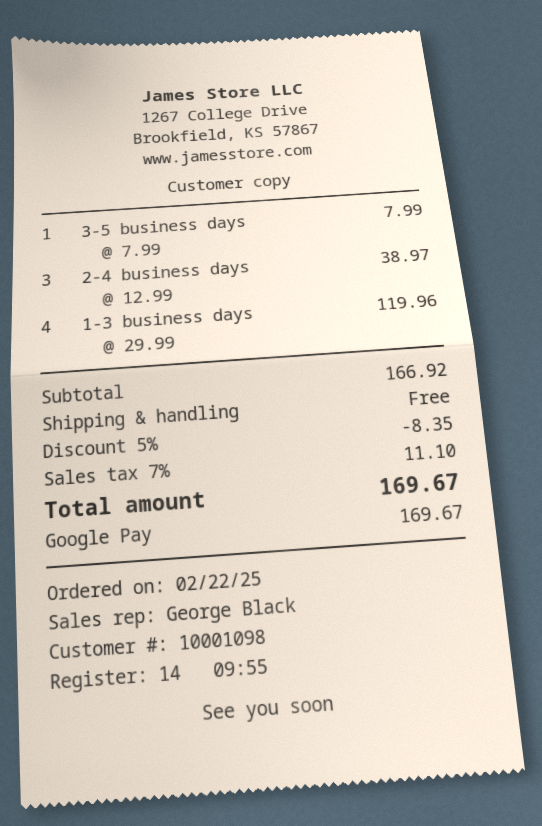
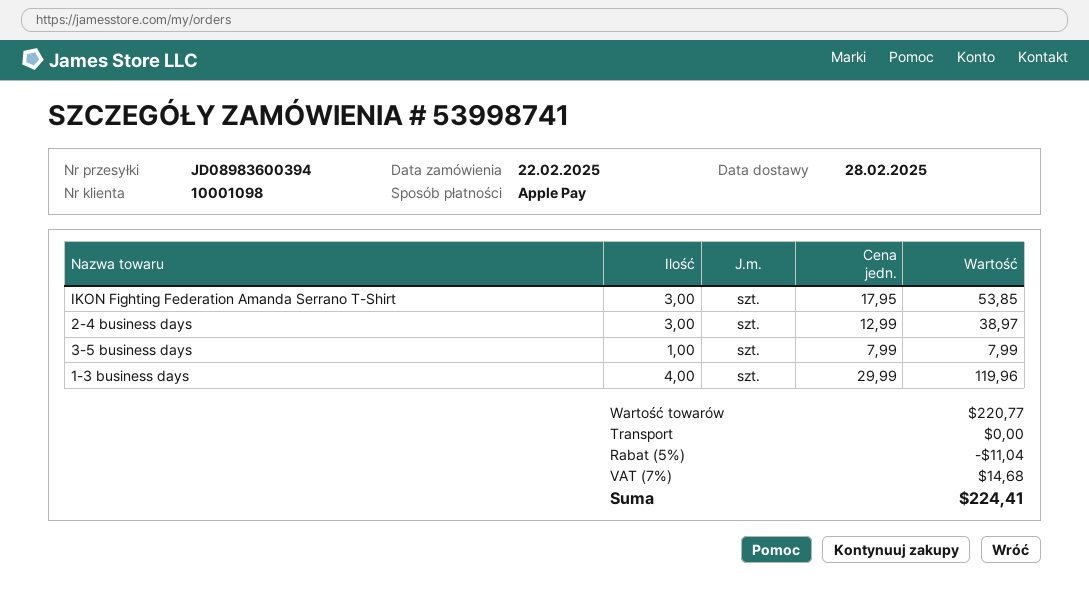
payment method: Google Pay -> Apple Pay
IKON Fighting Federation Amanda Serrano T-Shirt: none -> 3 x 17.95 = 53.85
subtotal: 166.92 -> 220.77
discount: 5% = 8.35 -> 5% = 11.04
tax: 7% = 11.10 -> 7% = 14.68
total: 169.67 -> 224.41

